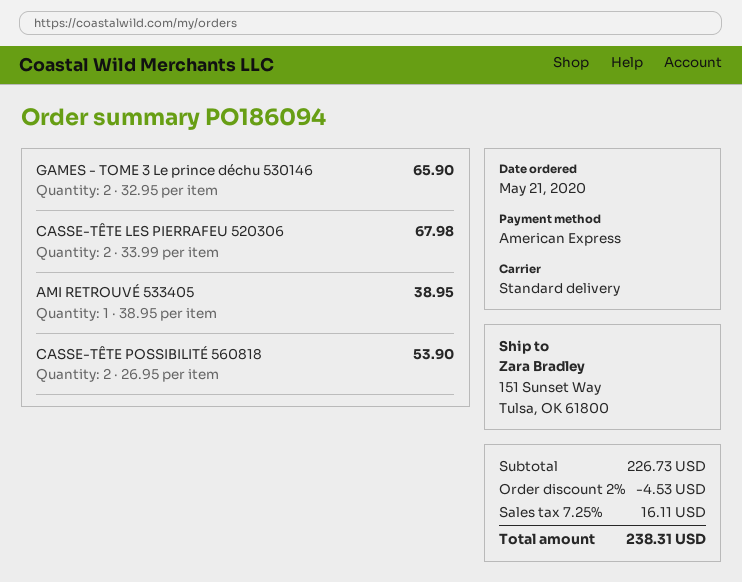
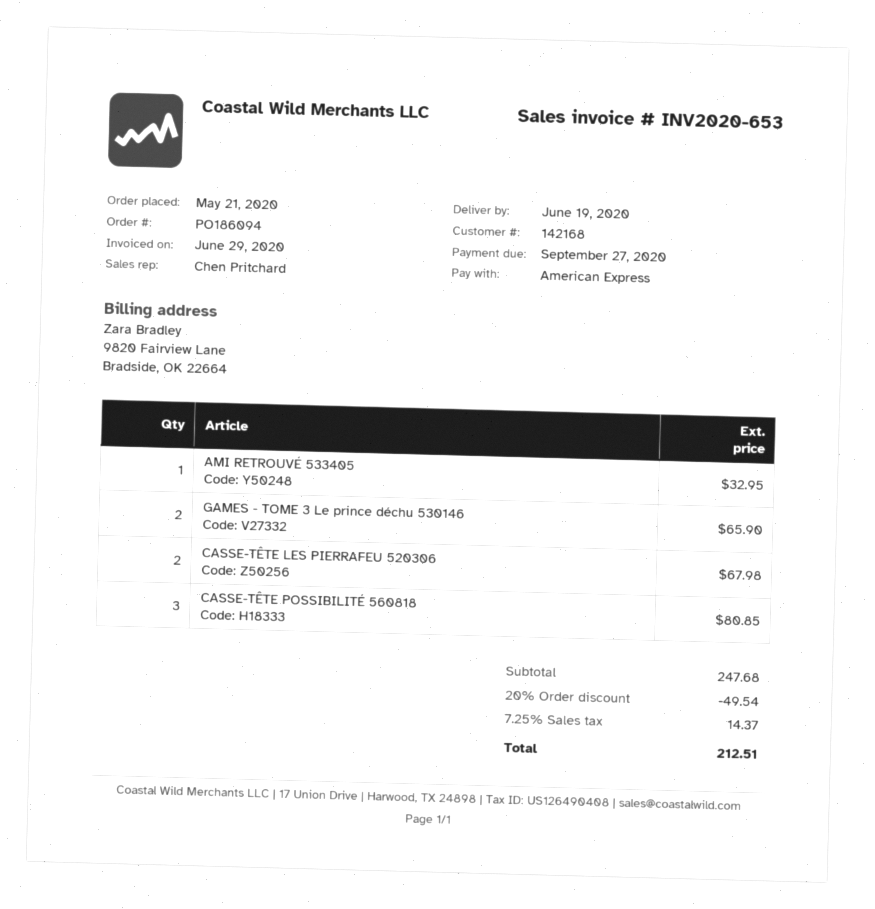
AMI RETROUVÉ 533405: 1 for 38.95 -> 1 for 32.95
CASSE-TÊTE POSSIBILITÉ 560818: 2 for 53.90 -> 3 for 80.85
subtotal: 226.73 -> 247.68
discount: 2% = 4.53 -> 20% = 49.54
tax: 7.25% = 16.11 -> 7.25% = 14.37
total: 238.31 -> 212.51

